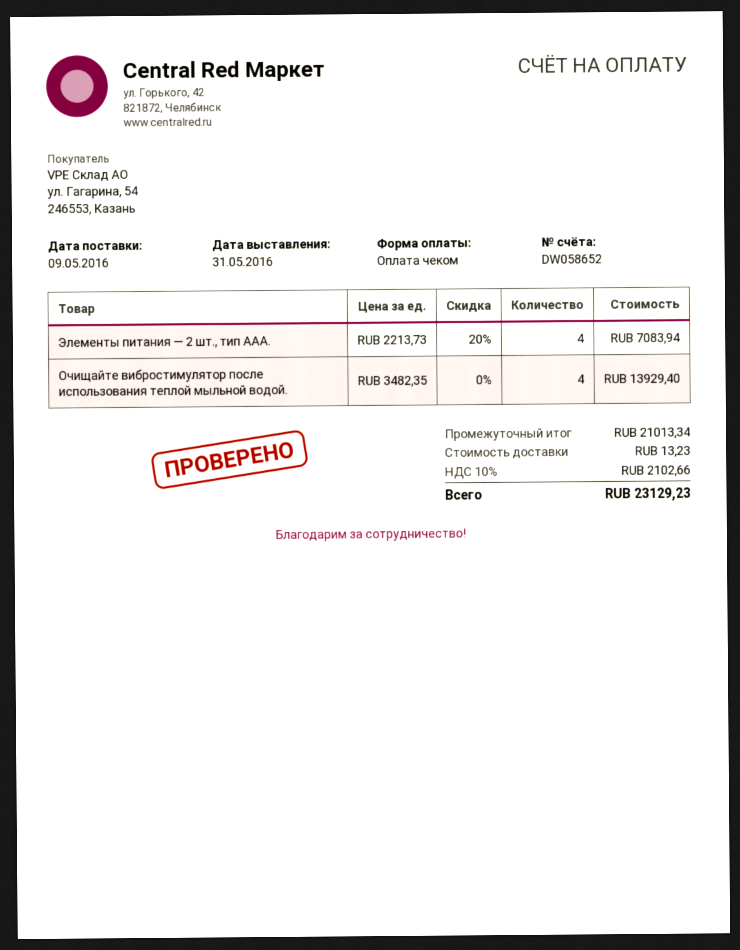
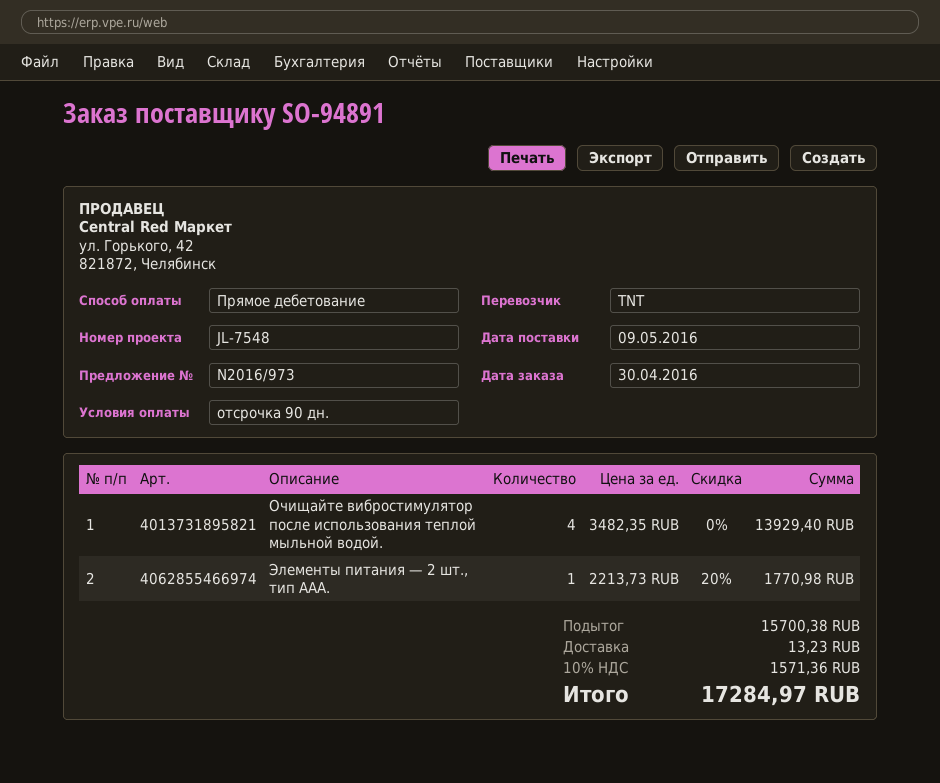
payment method: cheque -> direct debit
Элементы питания — 2 шт., тип ААА.: 4 x 2213.73 - 20% = 7083.94 -> 1 x 2213.73 - 20% = 1770.98
subtotal: 21013.34 -> 15700.38
tax: 10% = 2102.66 -> 10% = 1571.36
total: 23129.23 -> 17284.97

